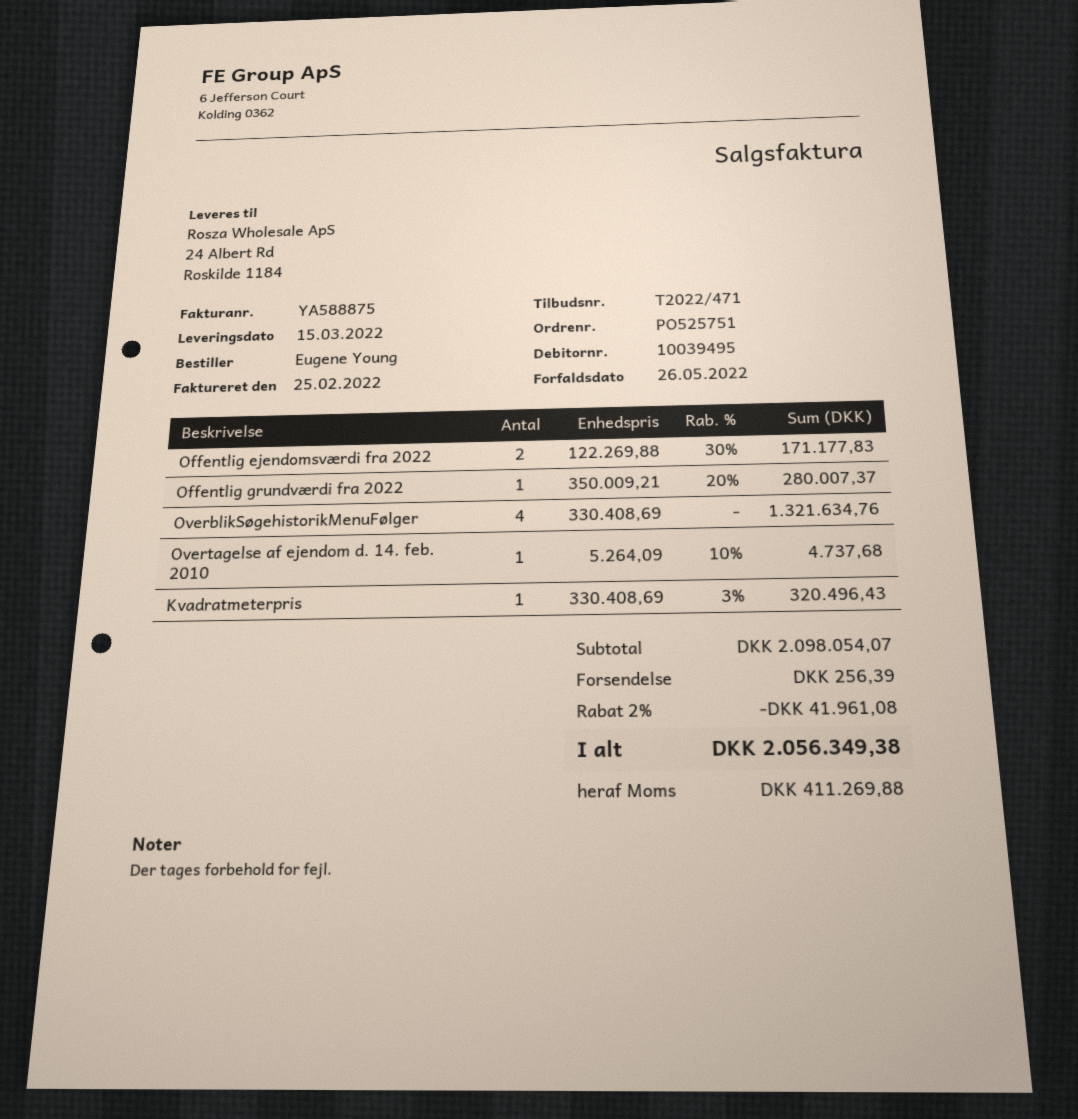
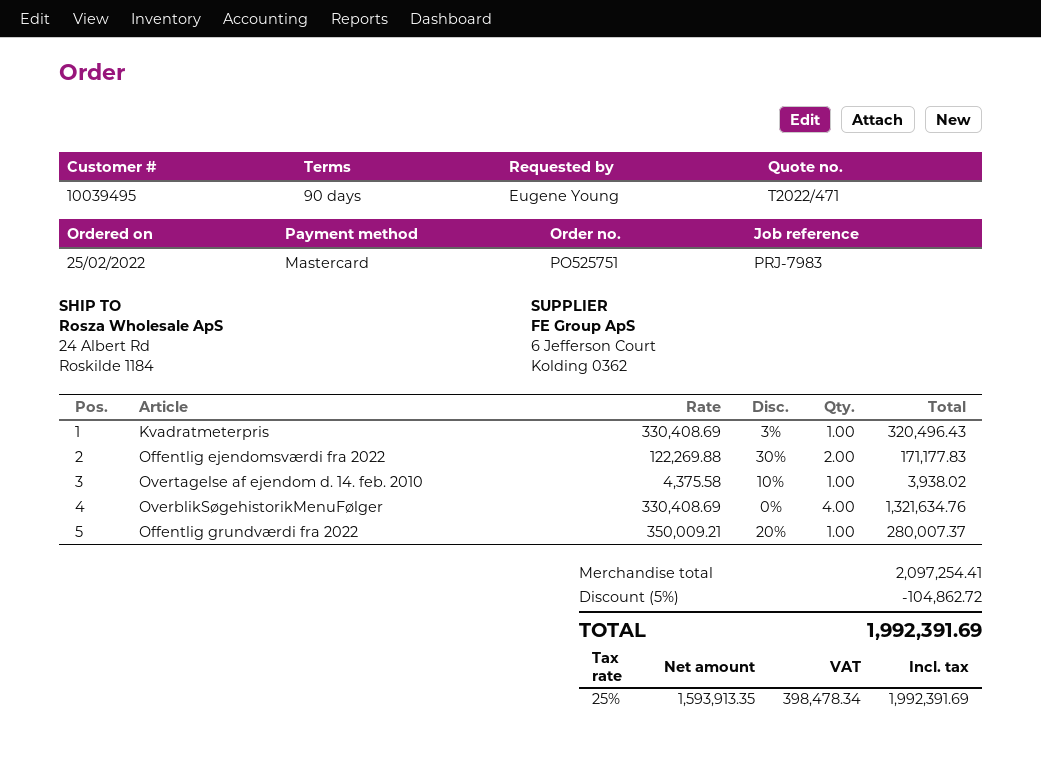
Overtagelse af ejendom d. 14. feb. 2010: 1 x 5264.09 - 10% = 4737.68 -> 1 x 4375.58 - 10% = 3938.02
subtotal: 2098054.07 -> 2097254.41
discount: 2% = 41961.08 -> 5% = 104862.72
shipping: 256.39 -> none
tax: 411269.88 -> 398478.34
total: 2056349.38 -> 1992391.69

